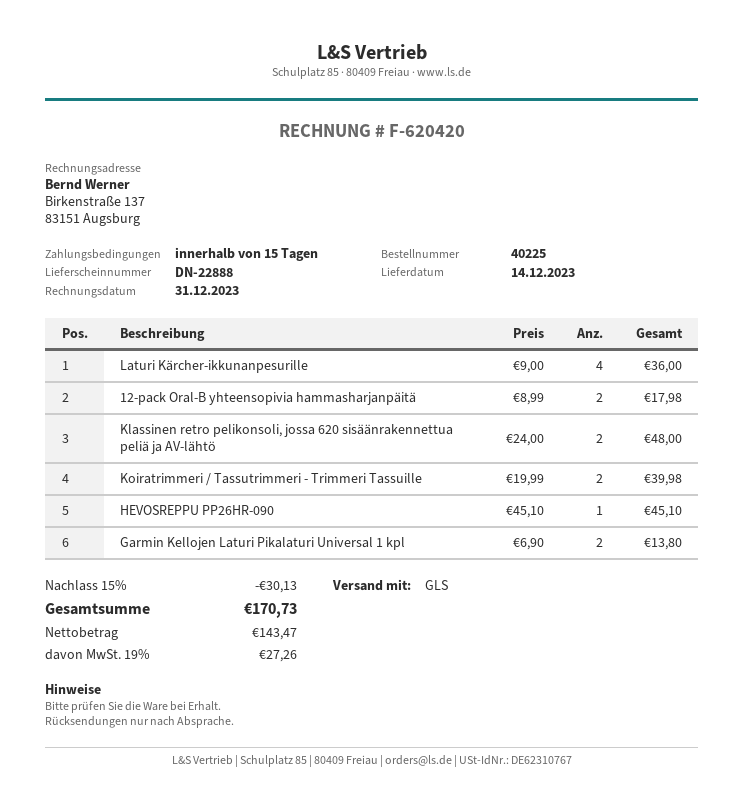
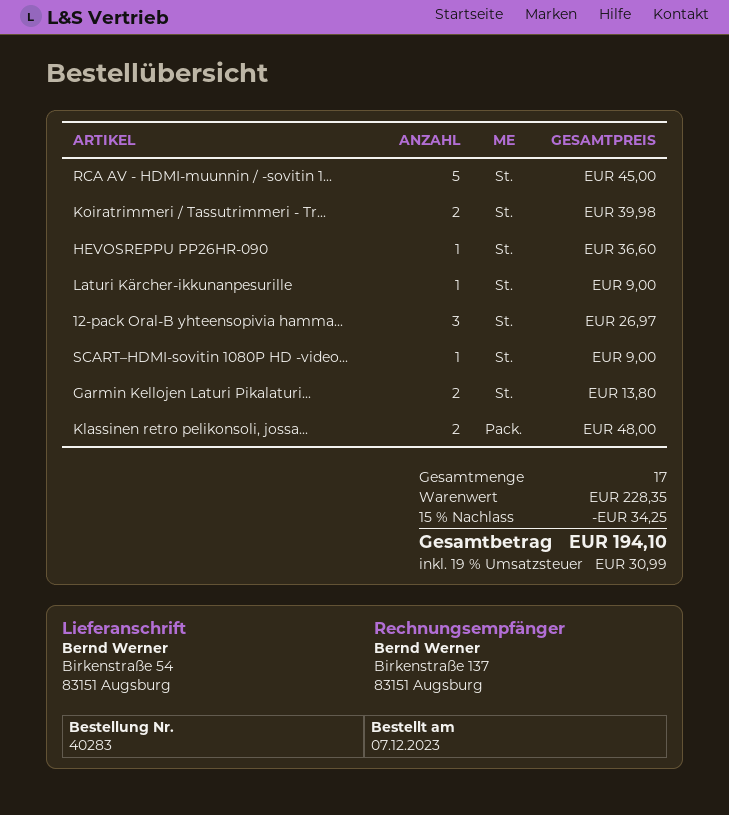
order number: 40225 -> 40283
Laturi Kärcher-ikkunanpesurille: 4 for 36.00 -> 1 for 9.00
12-pack Oral-B yhteensopivia hammasharjanpäitä: 2 for 17.98 -> 3 for 26.97
HEVOSREPPU PP26HR-090: 1 for 45.10 -> 1 for 36.60
RCA AV - HDMI-muunnin / -sovitin 1...: none -> 5 for 45.00
SCART–HDMI-sovitin 1080P HD -video...: none -> 1 for 9.00
discount: 15% = 30.13 -> 15% = 34.25
tax: 19% = 27.26 -> 19% = 30.99
total: 170.73 -> 194.10

